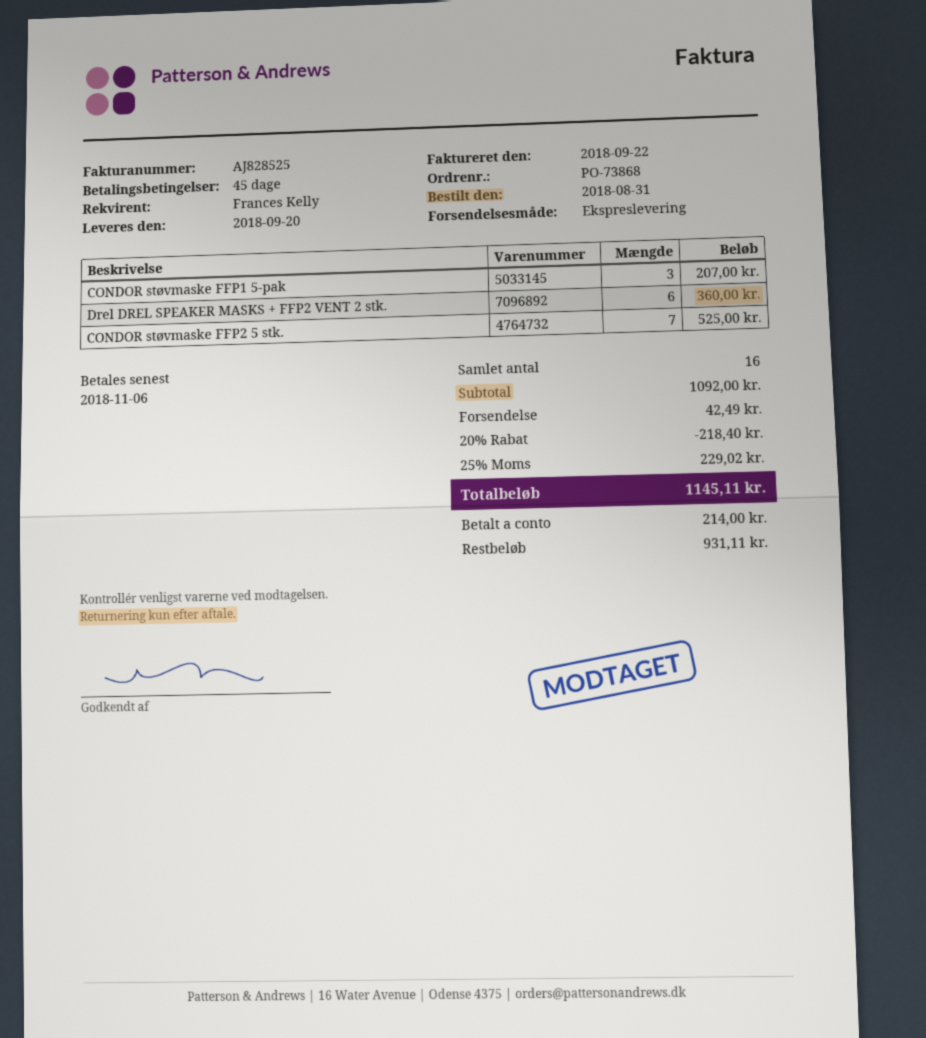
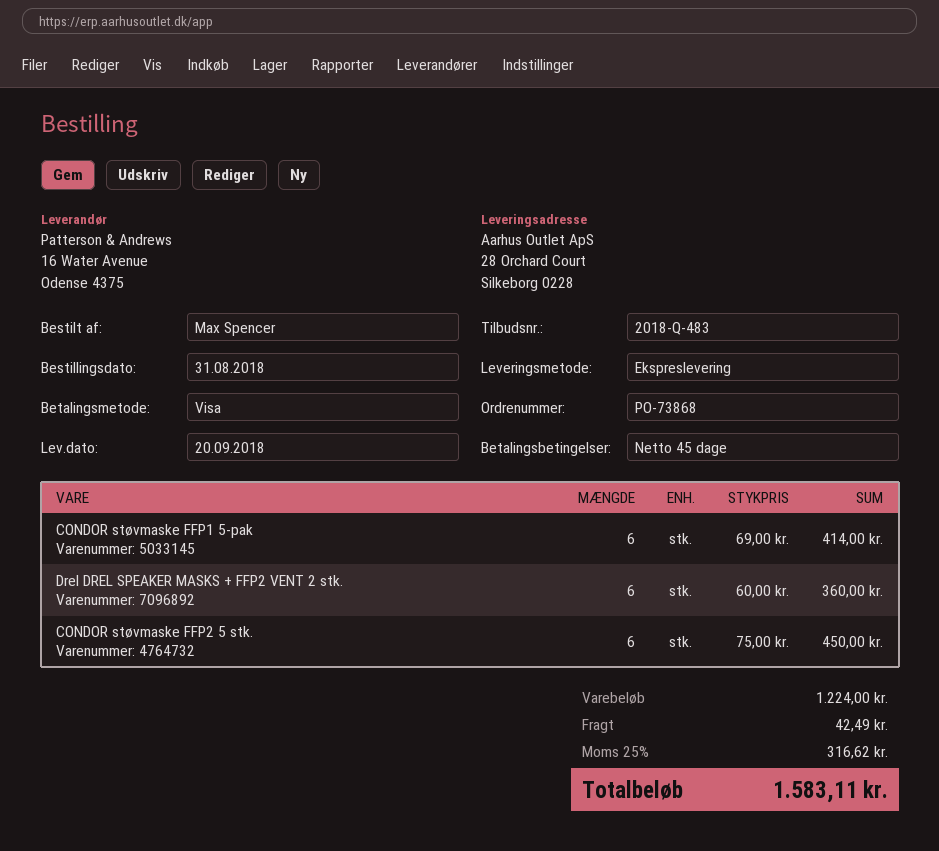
ordered by: Frances Kelly -> Max Spencer
CONDOR støvmaske FFP1 5-pak: 3 for 207.00 -> 6 for 414.00
CONDOR støvmaske FFP2 5 stk.: 7 for 525.00 -> 6 for 450.00
subtotal: 1092.00 -> 1224.00
discount: 20% = 218.40 -> none
tax: 25% = 229.02 -> 25% = 316.62
total: 1145.11 -> 1583.11

